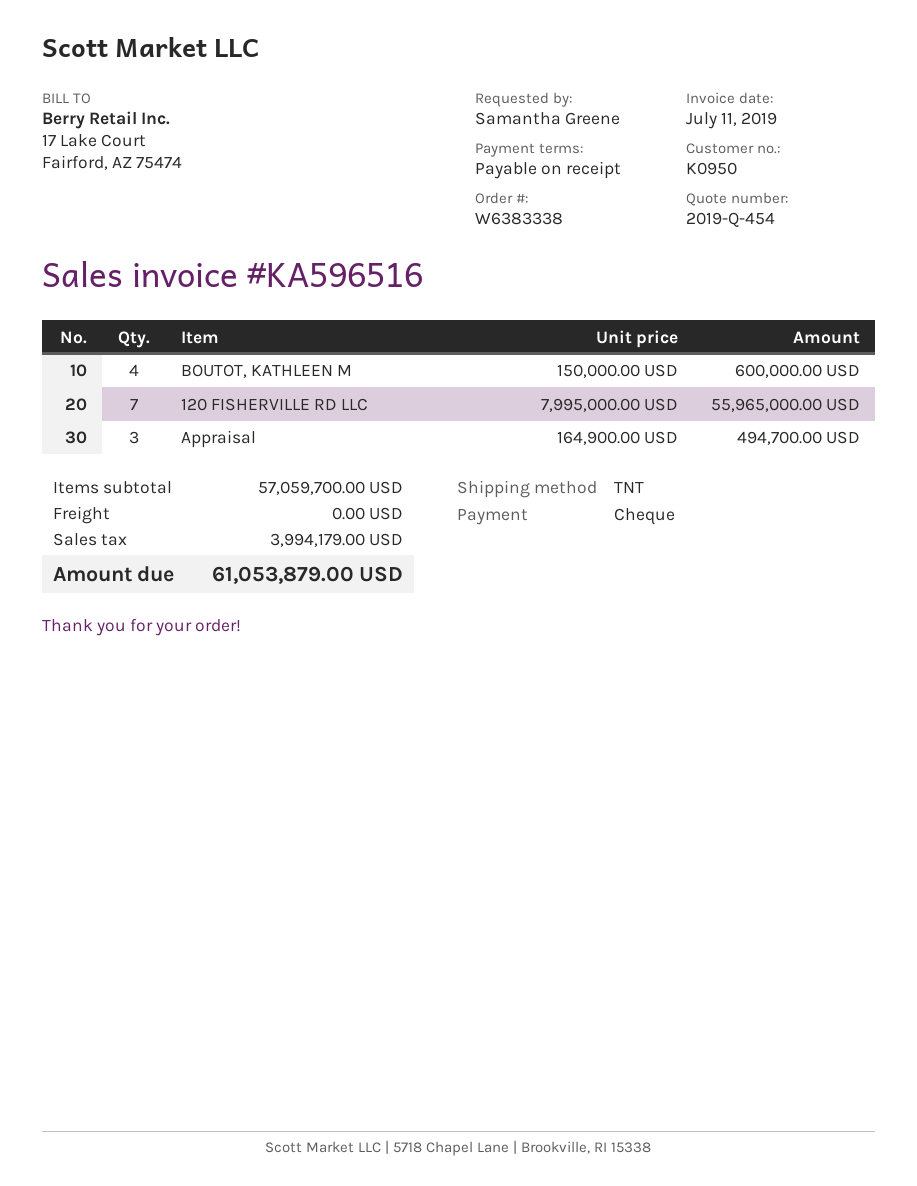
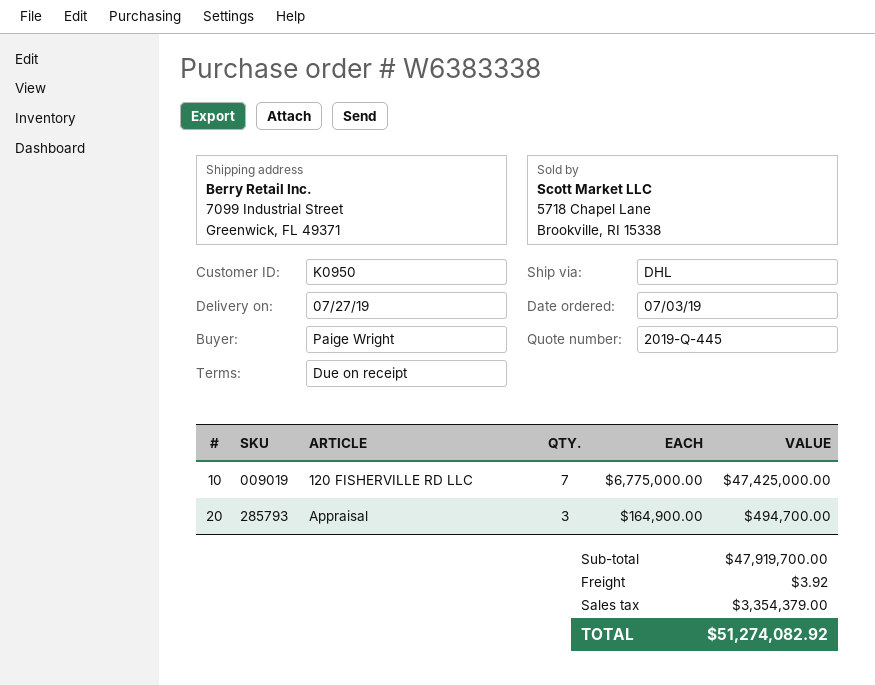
quote number: 2019-Q-454 -> 2019-Q-445
ordered by: Samantha Greene -> Paige Wright
shipping method: TNT -> DHL
BOUTOT, KATHLEEN M: 4 x 150000.00 = 600000.00 -> none
120 FISHERVILLE RD LLC: 7 x 7995000.00 = 55965000.00 -> 7 x 6775000.00 = 47425000.00
subtotal: 57059700.00 -> 47919700.00
shipping: 0.00 -> 3.92
tax: 3994179.00 -> 3354379.00
total: 61053879.00 -> 51274082.92

